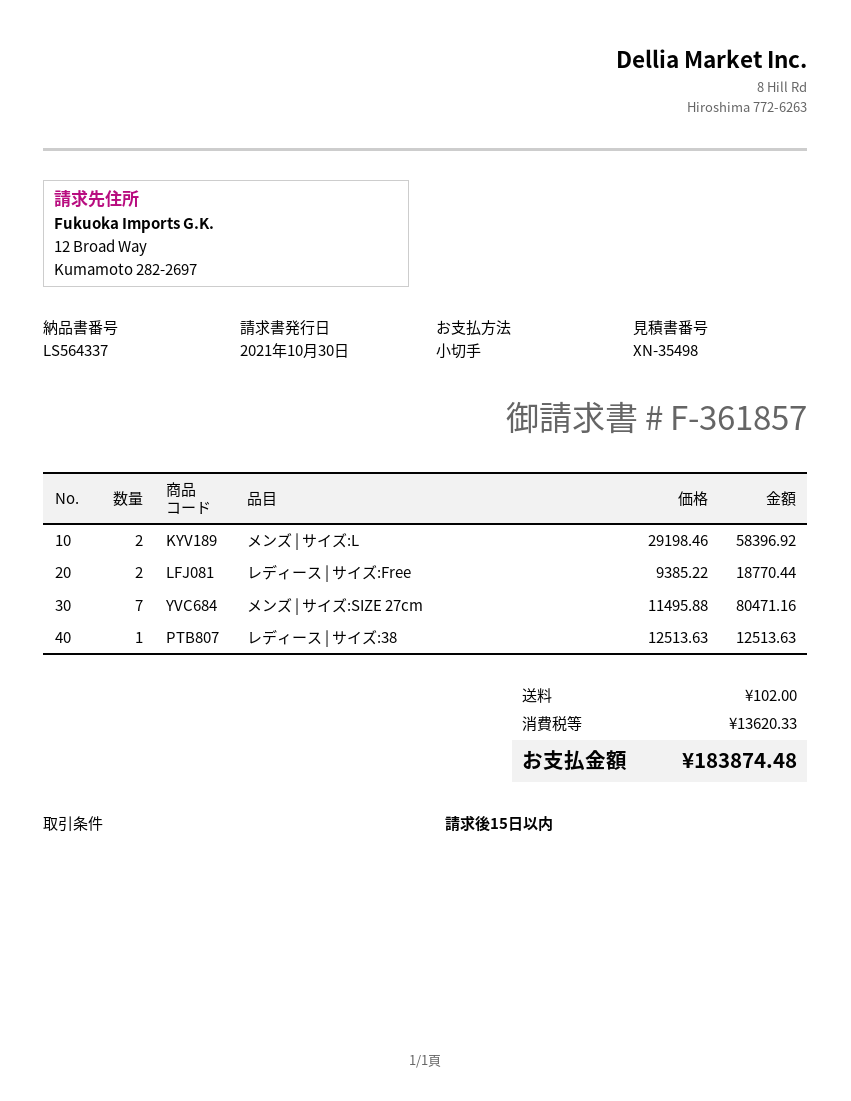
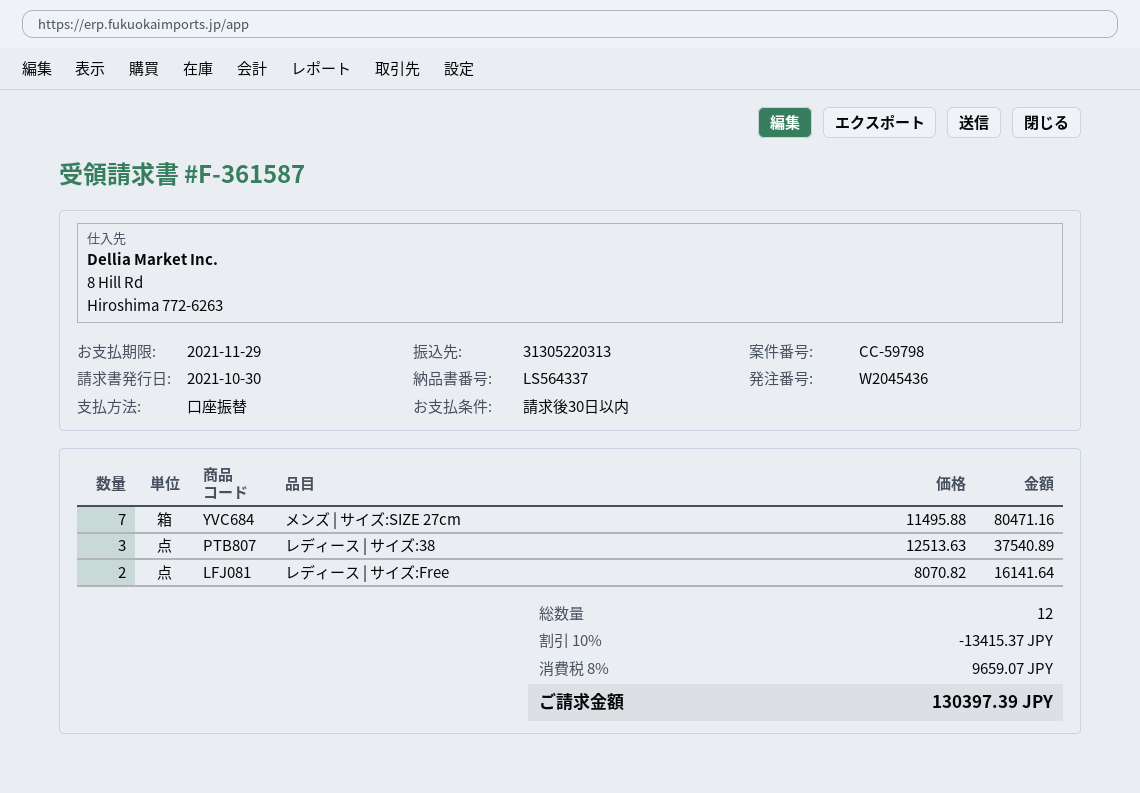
invoice number: F-361857 -> F-361587
payment terms: 15 days -> 30 days
payment method: cheque -> direct debit
メンズ | サイズ:L: 2 x 29198.46 = 58396.92 -> none
レディース | サイズ:Free: 2 x 9385.22 = 18770.44 -> 2 x 8070.82 = 16141.64
レディース | サイズ:38: 1 x 12513.63 = 12513.63 -> 3 x 12513.63 = 37540.89
discount: none -> 10% = 13415.37
shipping: 102.00 -> none
tax: 13620.33 -> 9659.07
total: 183874.48 -> 130397.39

